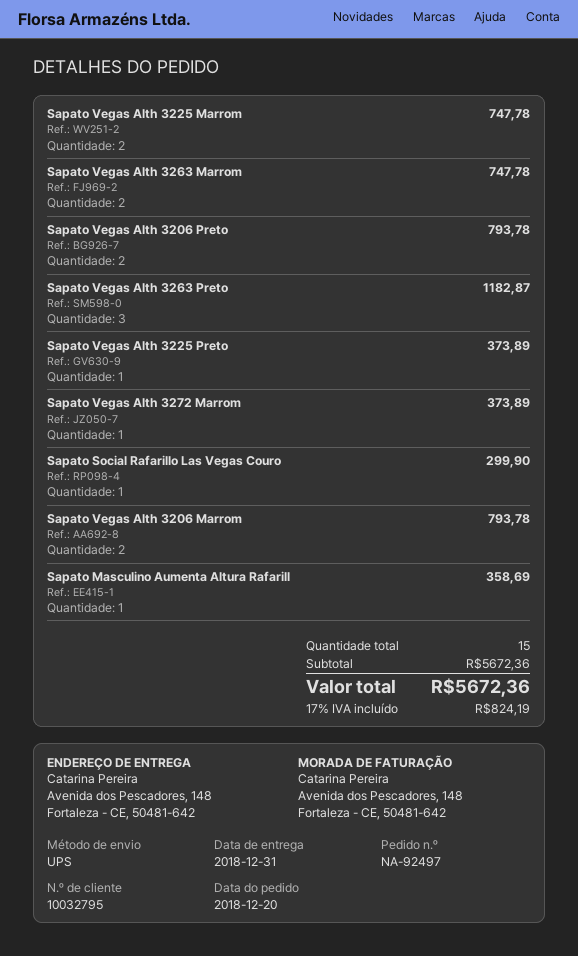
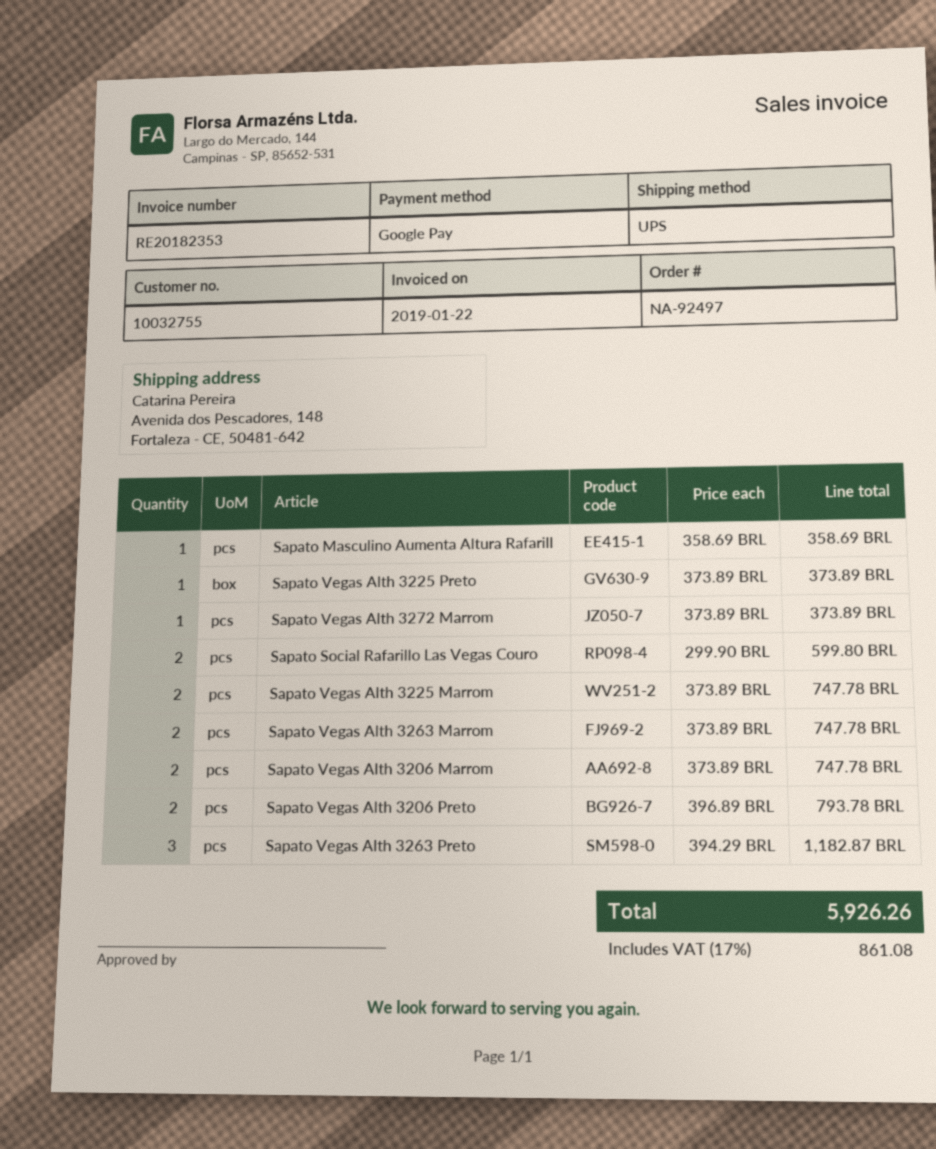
customer number: 10032795 -> 10032755
Sapato Social Rafarillo Las Vegas Couro: 1 for 299.90 -> 2 for 599.80
Sapato Vegas Alth 3206 Marrom: 2 for 793.78 -> 2 for 747.78
tax: 17% = 824.19 -> 17% = 861.08
total: 5672.36 -> 5926.26

